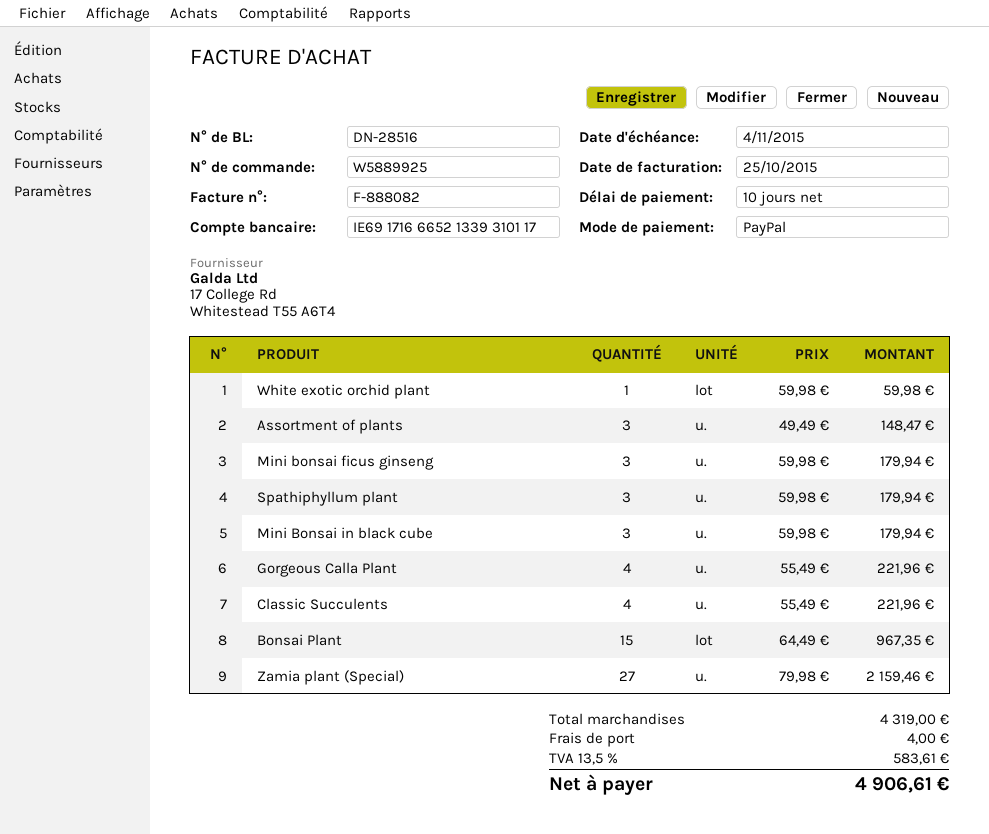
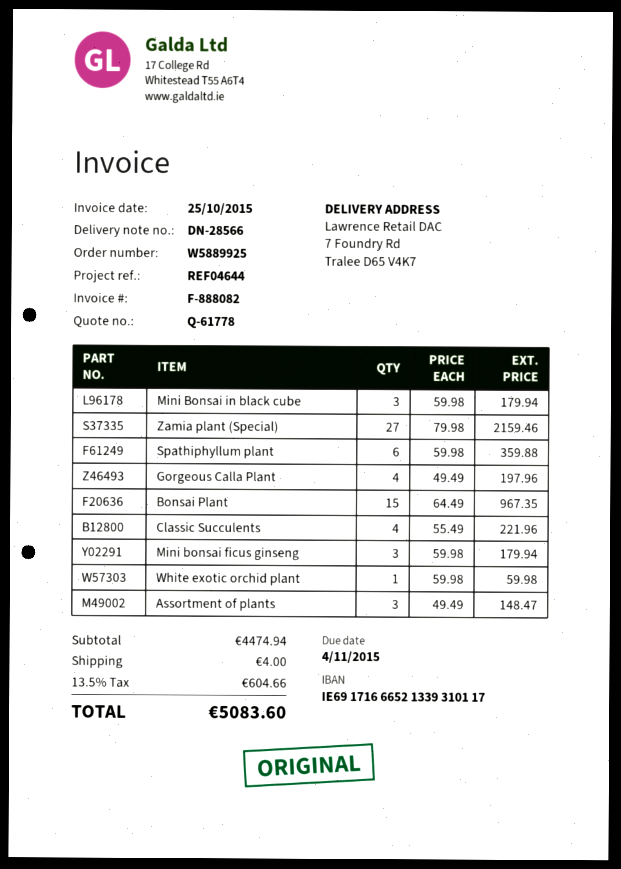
delivery note number: DN-28516 -> DN-28566
Spathiphyllum plant: 3 x 59.98 = 179.94 -> 6 x 59.98 = 359.88
Gorgeous Calla Plant: 4 x 55.49 = 221.96 -> 4 x 49.49 = 197.96
subtotal: 4319.00 -> 4474.94
tax: 13.5% = 583.61 -> 13.5% = 604.66
total: 4906.61 -> 5083.60

